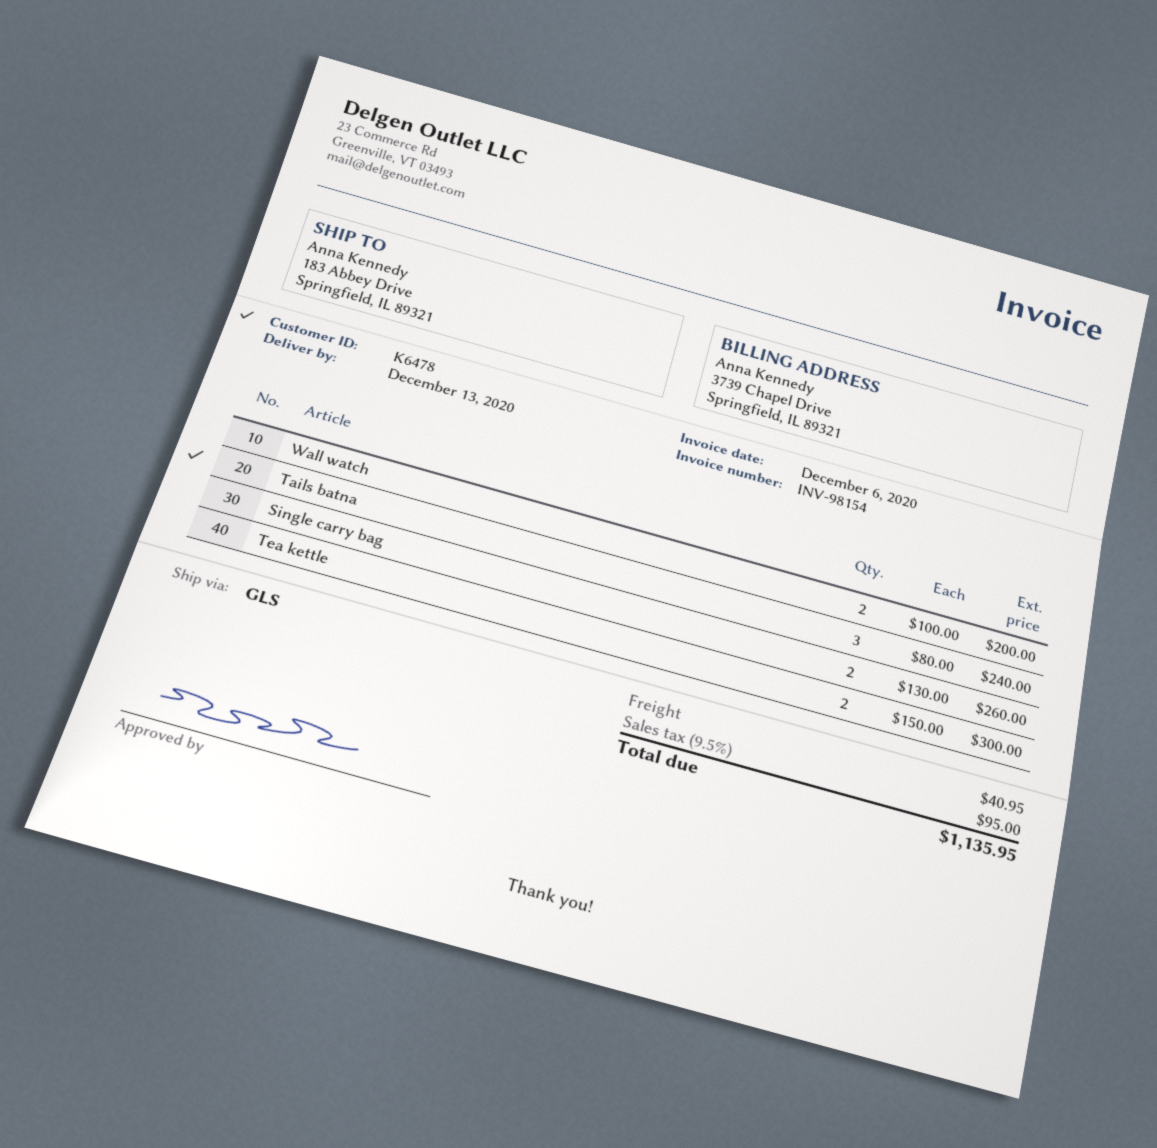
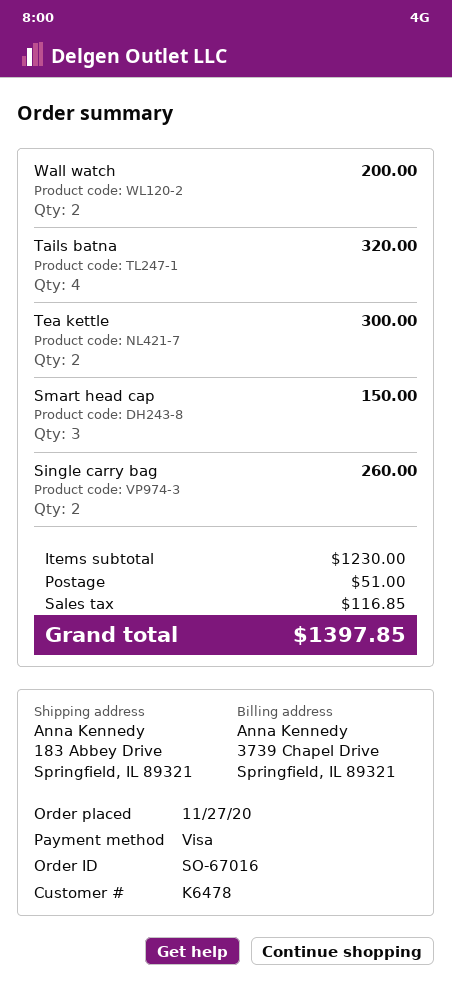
Tails batna: 3 for 240.00 -> 4 for 320.00
Smart head cap: none -> 3 for 150.00
shipping: 40.95 -> 51.00
tax: 95.00 -> 116.85
total: 1135.95 -> 1397.85

